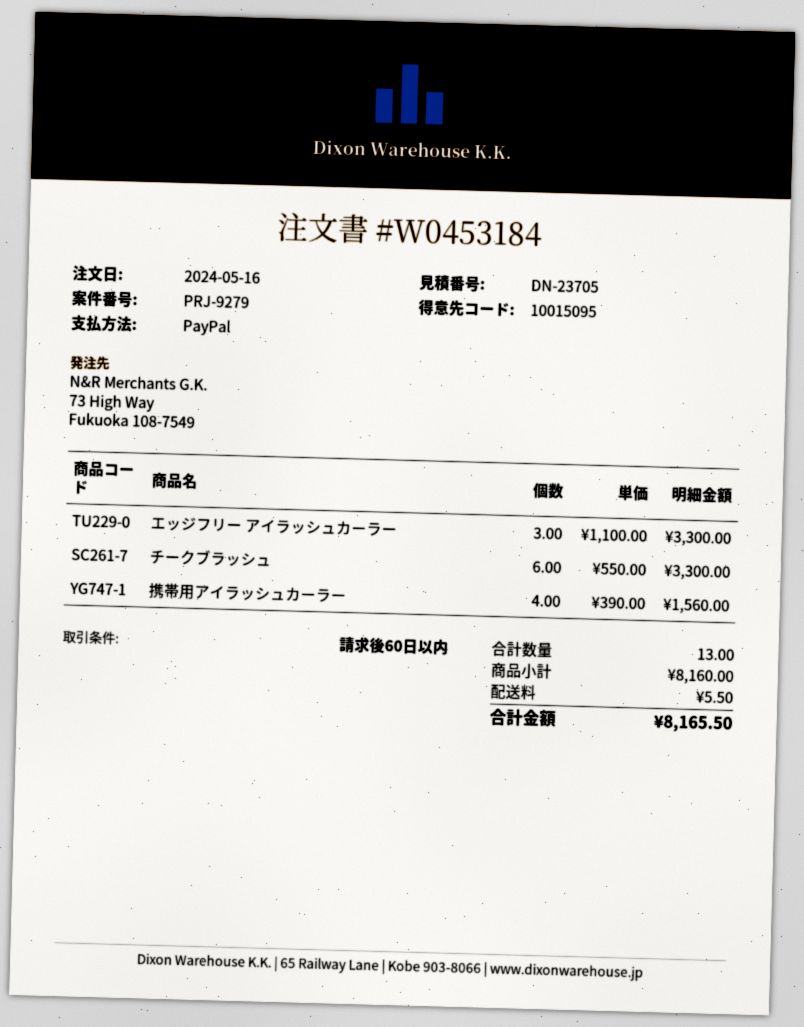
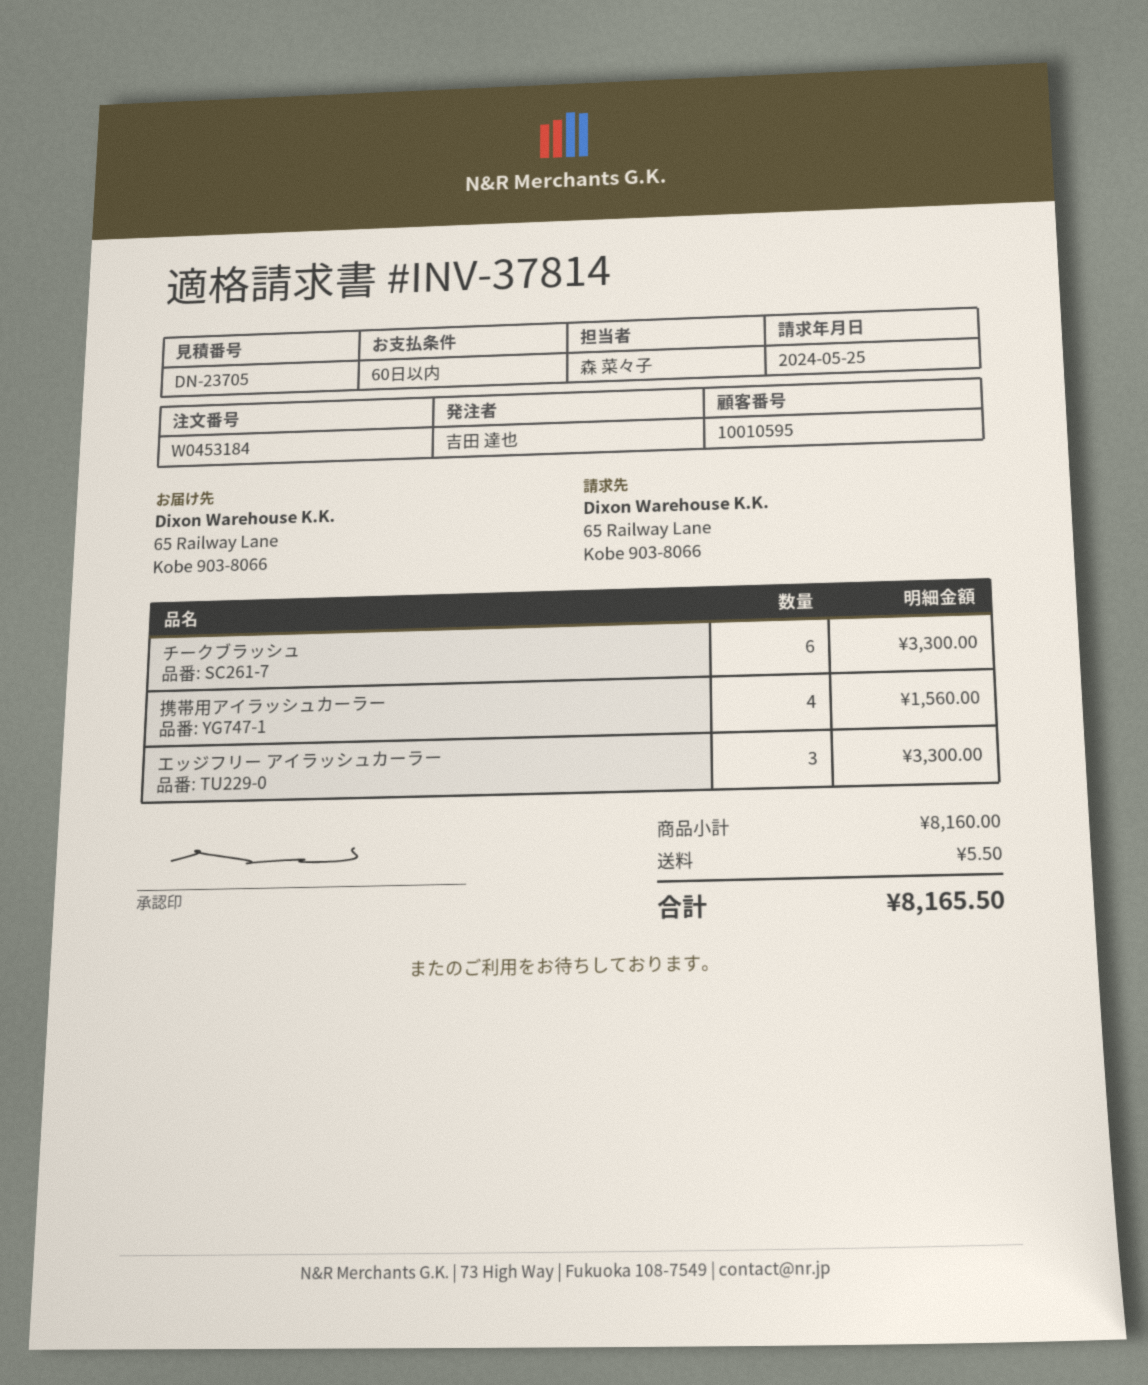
customer number: 10015095 -> 10010595

